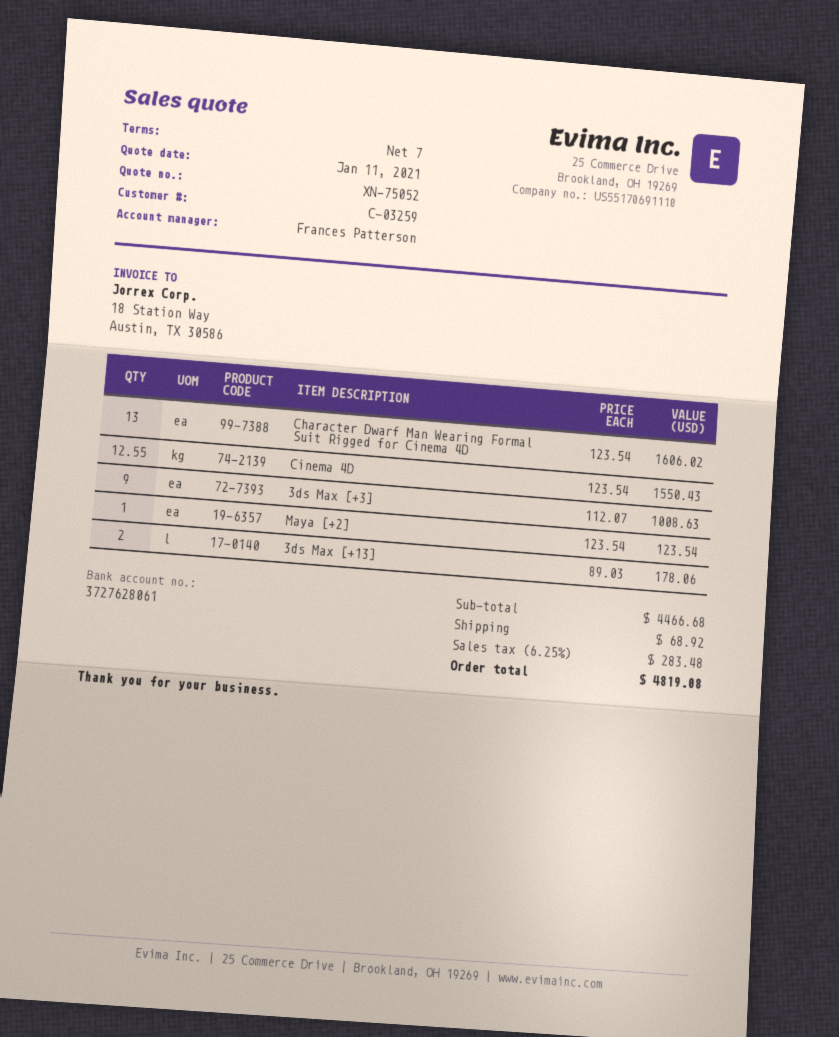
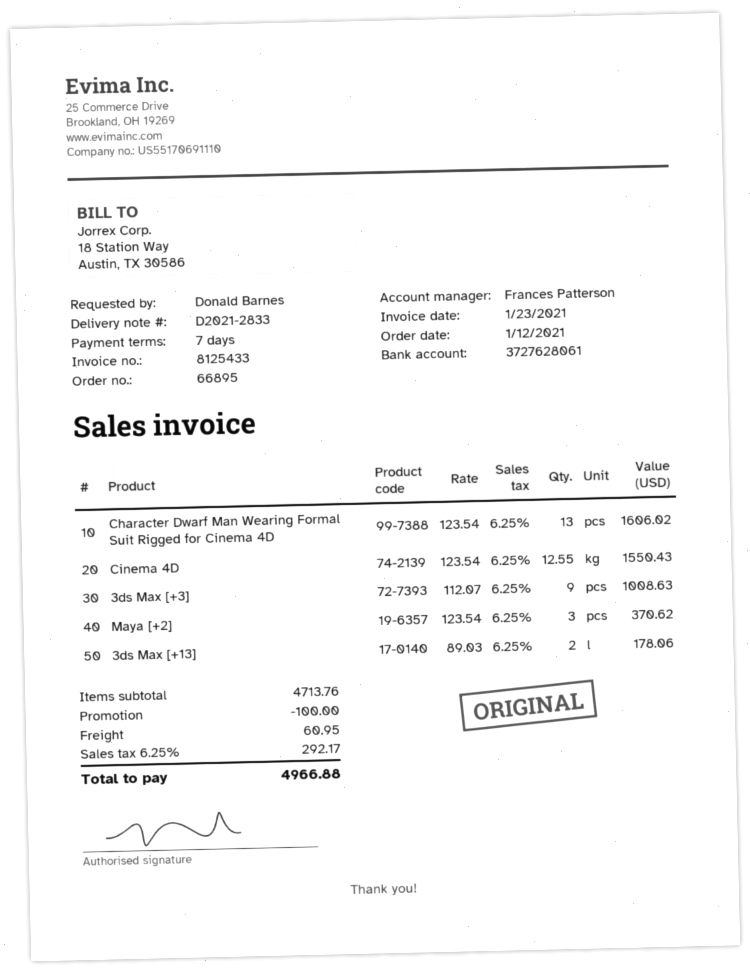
Maya [+2]: 1 x 123.54 = 123.54 -> 3 x 123.54 = 370.62
subtotal: 4466.68 -> 4713.76
discount: none -> 100.00
shipping: 68.92 -> 60.95
tax: 6.25% = 283.48 -> 6.25% = 292.17
total: 4819.08 -> 4966.88

